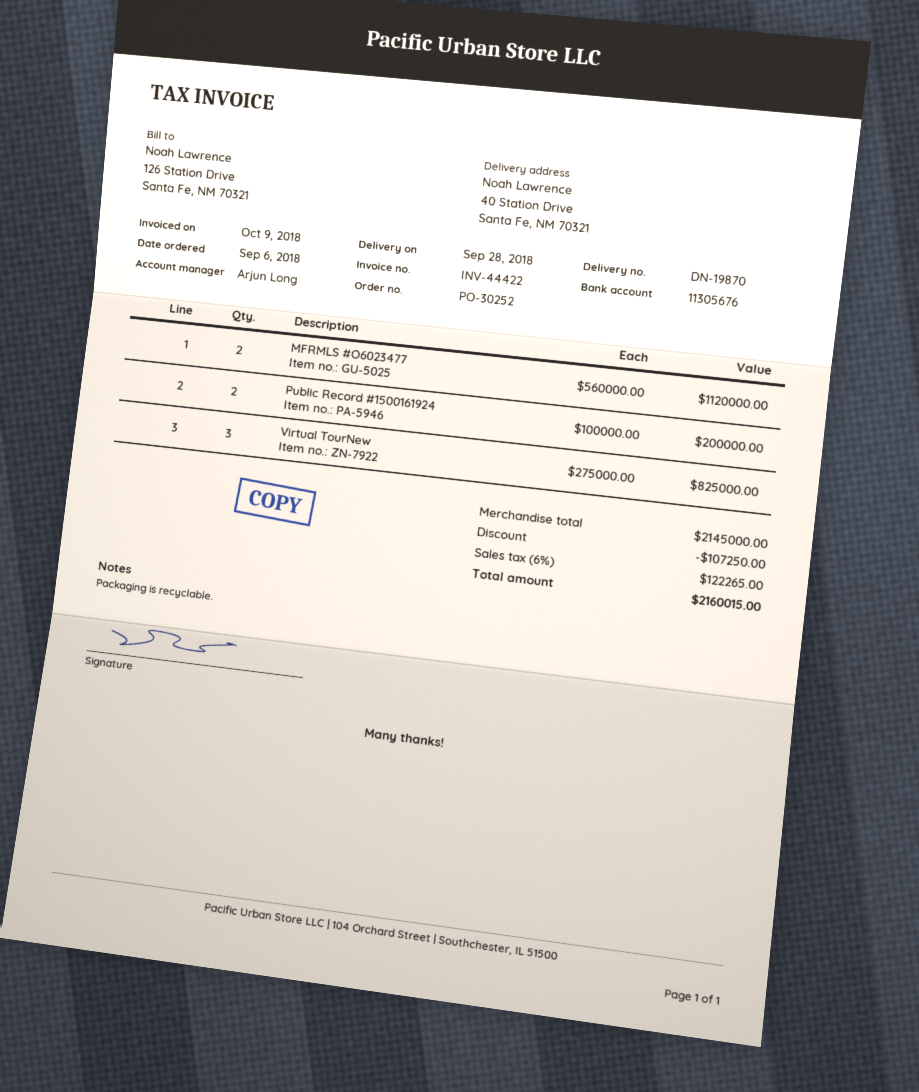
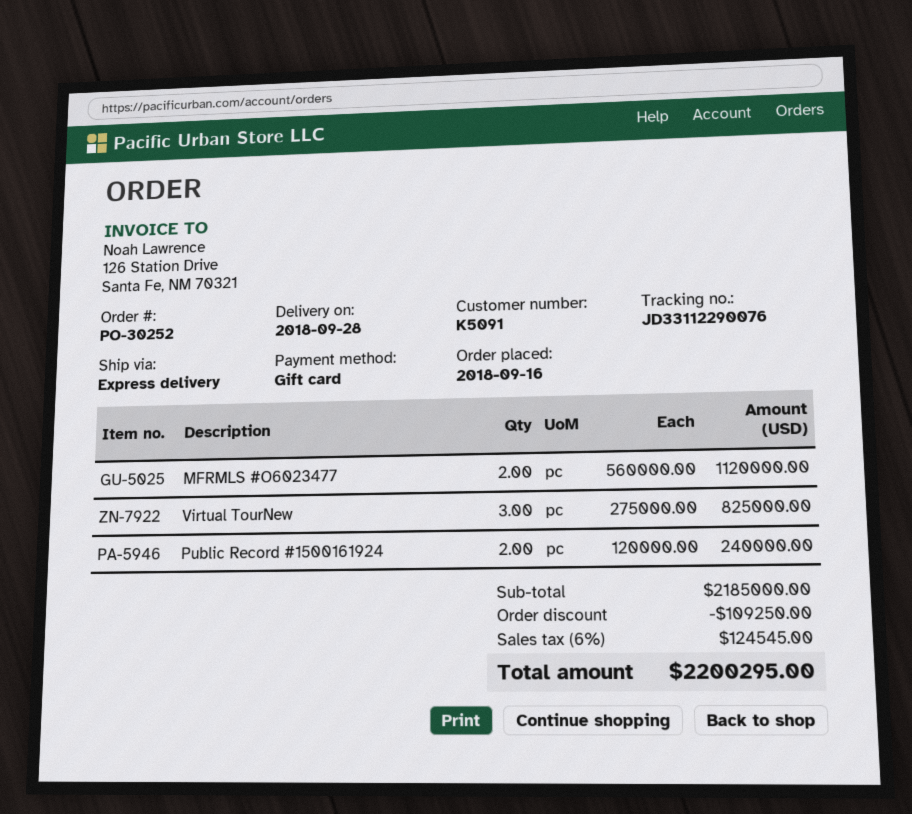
order date: 2018-09-06 -> 2018-09-16
Public Record #1500161924: 2 x 100000.00 = 200000.00 -> 2 x 120000.00 = 240000.00
subtotal: 2145000.00 -> 2185000.00
discount: 107250.00 -> 109250.00
tax: 6% = 122265.00 -> 6% = 124545.00
total: 2160015.00 -> 2200295.00

